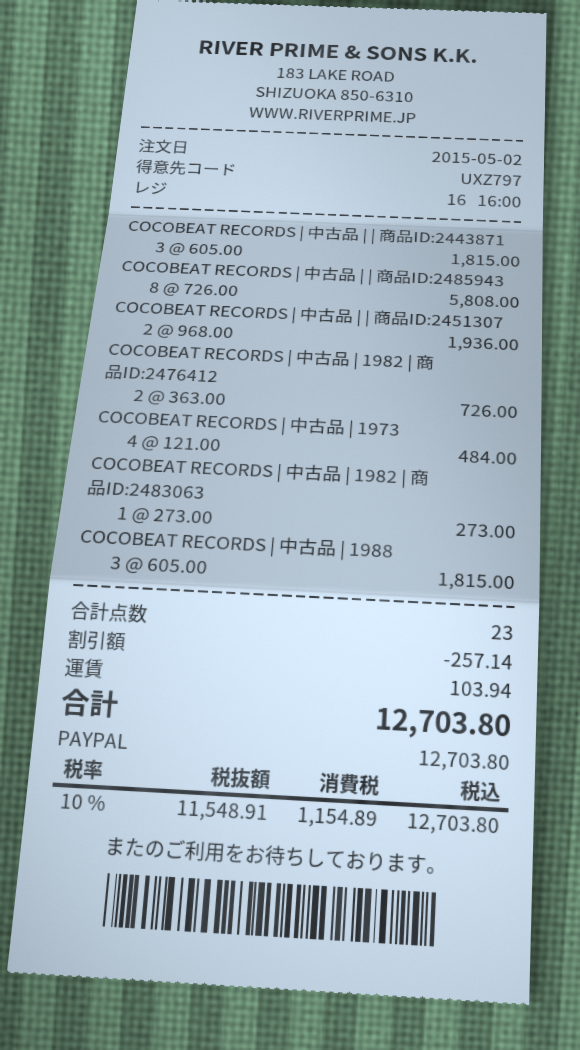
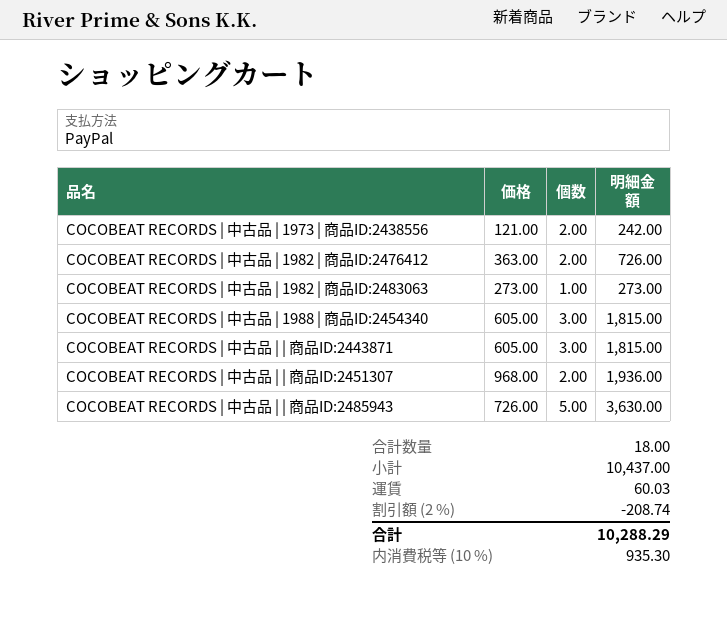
COCOBEAT RECORDS | 中古品 | | 商品ID:2485943: 8 x 726.00 = 5808.00 -> 5 x 726.00 = 3630.00
COCOBEAT RECORDS | 中古品 | 1973: 4 x 121.00 = 484.00 -> 2 x 121.00 = 242.00
total quantity: 23 -> 18
discount: 257.14 -> 208.74
shipping: 103.94 -> 60.03
tax: 10% = 1154.89 -> 10% = 935.30
total: 12703.80 -> 10288.29

